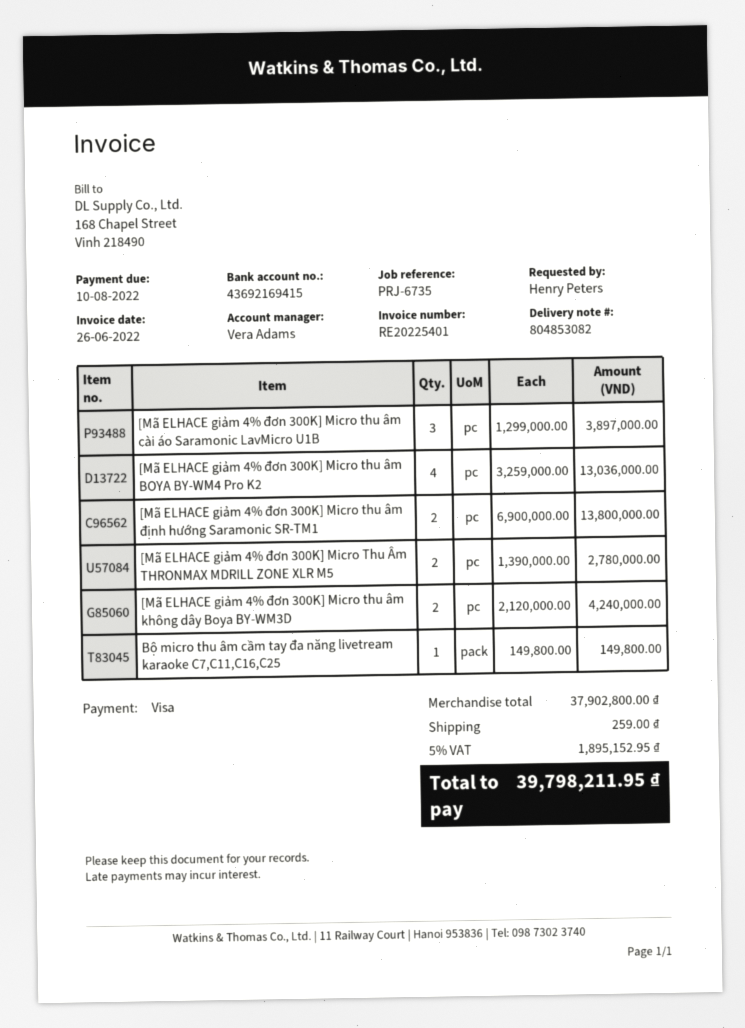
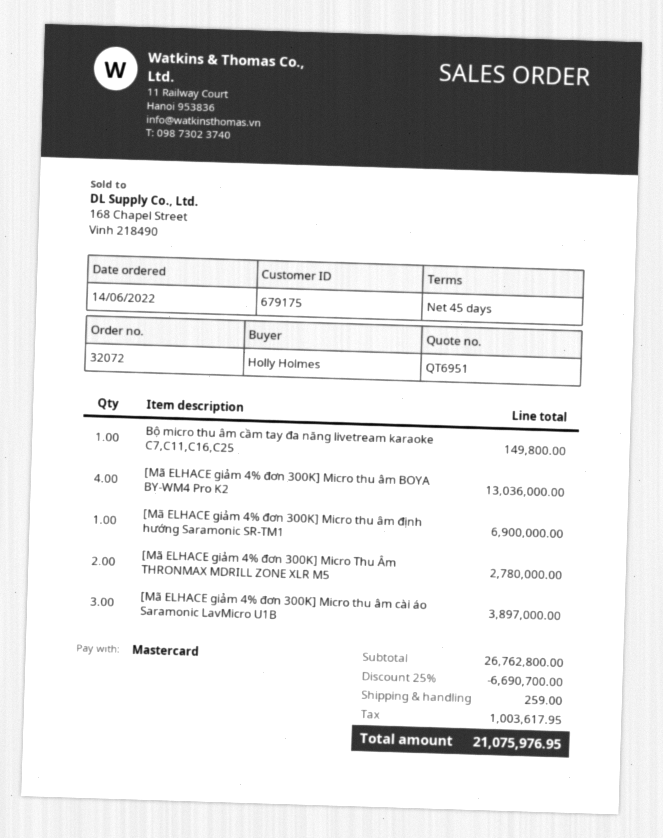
ordered by: Henry Peters -> Holly Holmes
payment method: Visa -> Mastercard
[Mã ELHACE giảm 4% đơn 300K] Micro thu âm định hướng Saramonic SR-TM1: 2 for 13800000.00 -> 1 for 6900000.00
[Mã ELHACE giảm 4% đơn 300K] Micro thu âm không dây Boya BY-WM3D: 2 for 4240000.00 -> none
subtotal: 37902800.00 -> 26762800.00
discount: none -> 25% = 6690700.00
tax: 1895152.95 -> 1003617.95
total: 39798211.95 -> 21075976.95

